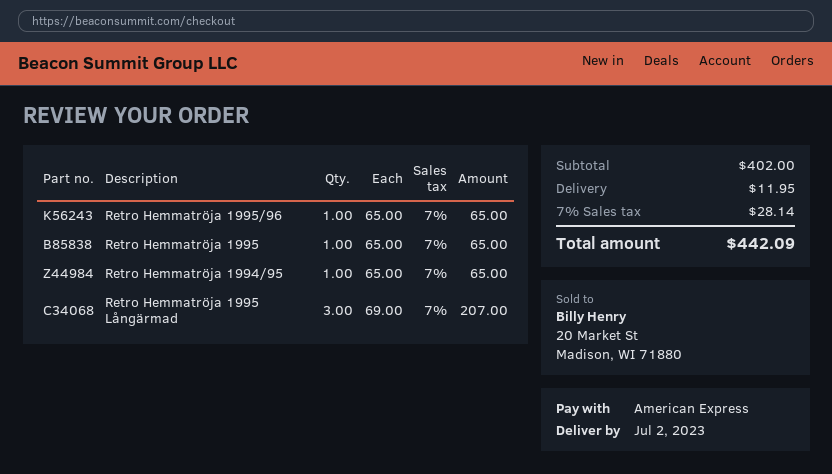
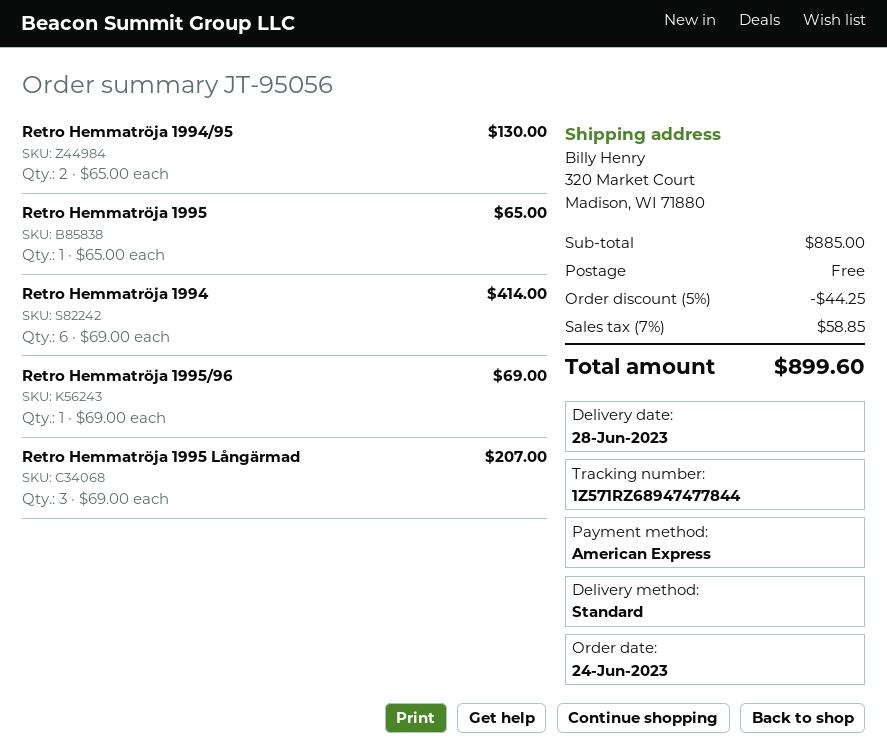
delivery date: 2023-07-02 -> 2023-06-28
Retro Hemmatröja 1995/96: 1 x 65.00 = 65.00 -> 1 x 69.00 = 69.00
Retro Hemmatröja 1994/95: 1 x 65.00 = 65.00 -> 2 x 65.00 = 130.00
Retro Hemmatröja 1994: none -> 6 x 69.00 = 414.00
subtotal: 402.00 -> 885.00
discount: none -> 5% = 44.25
shipping: 11.95 -> 0.00
tax: 7% = 28.14 -> 7% = 58.85
total: 442.09 -> 899.60

